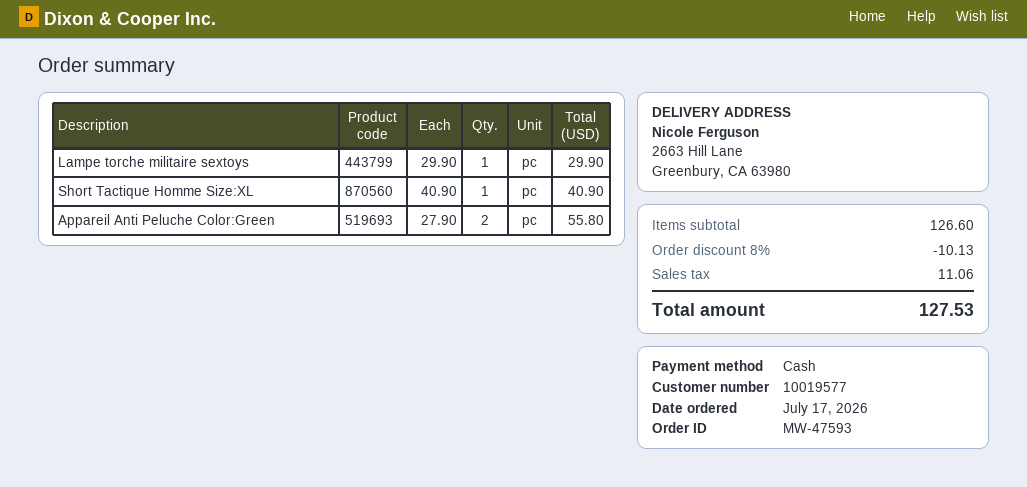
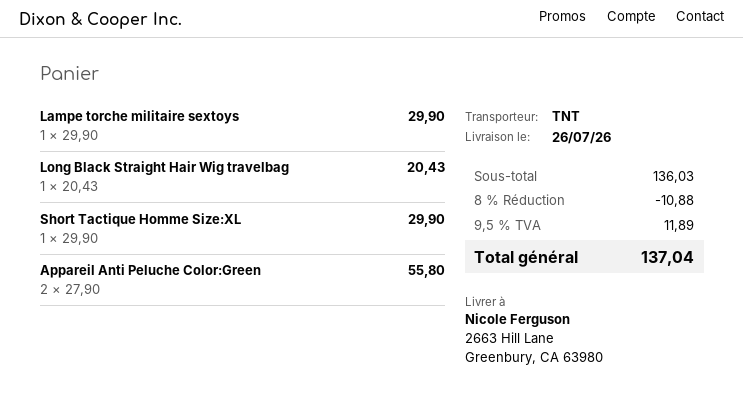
Short Tactique Homme Size:XL: 1 x 40.90 = 40.90 -> 1 x 29.90 = 29.90
Long Black Straight Hair Wig travelbag: none -> 1 x 20.43 = 20.43
subtotal: 126.60 -> 136.03
discount: 8% = 10.13 -> 8% = 10.88
tax: 11.06 -> 11.89
total: 127.53 -> 137.04

